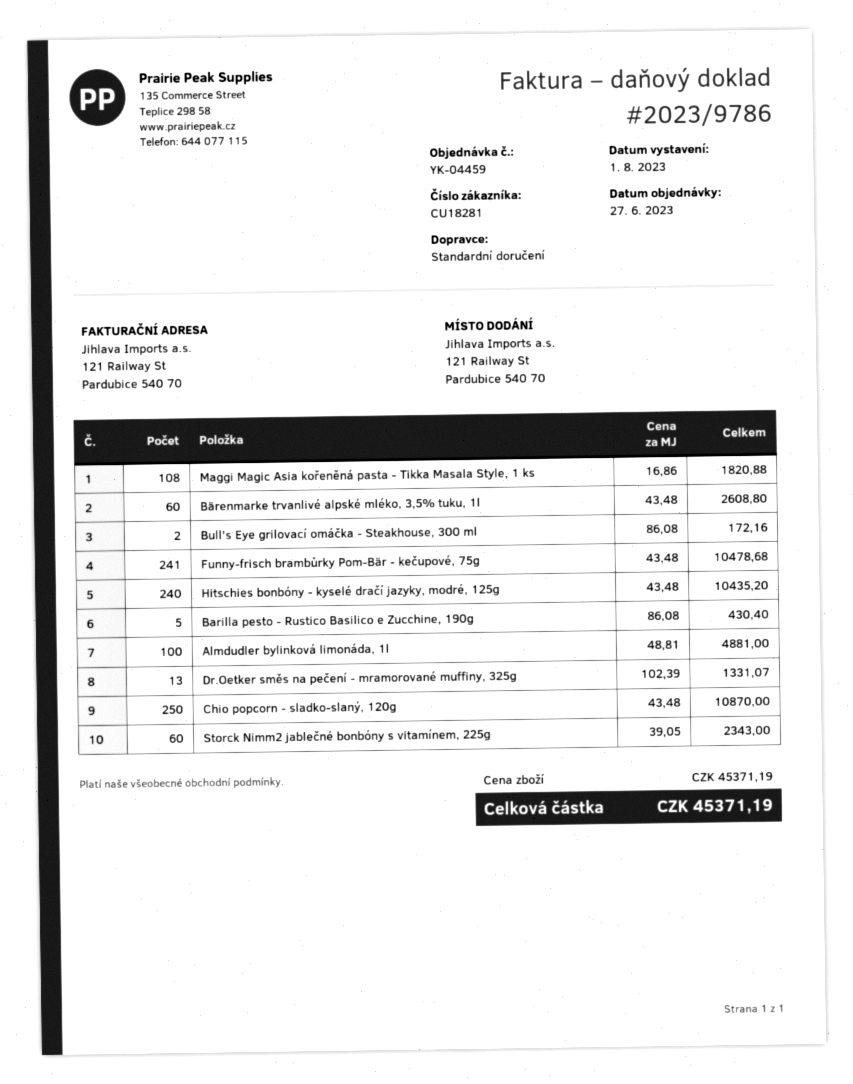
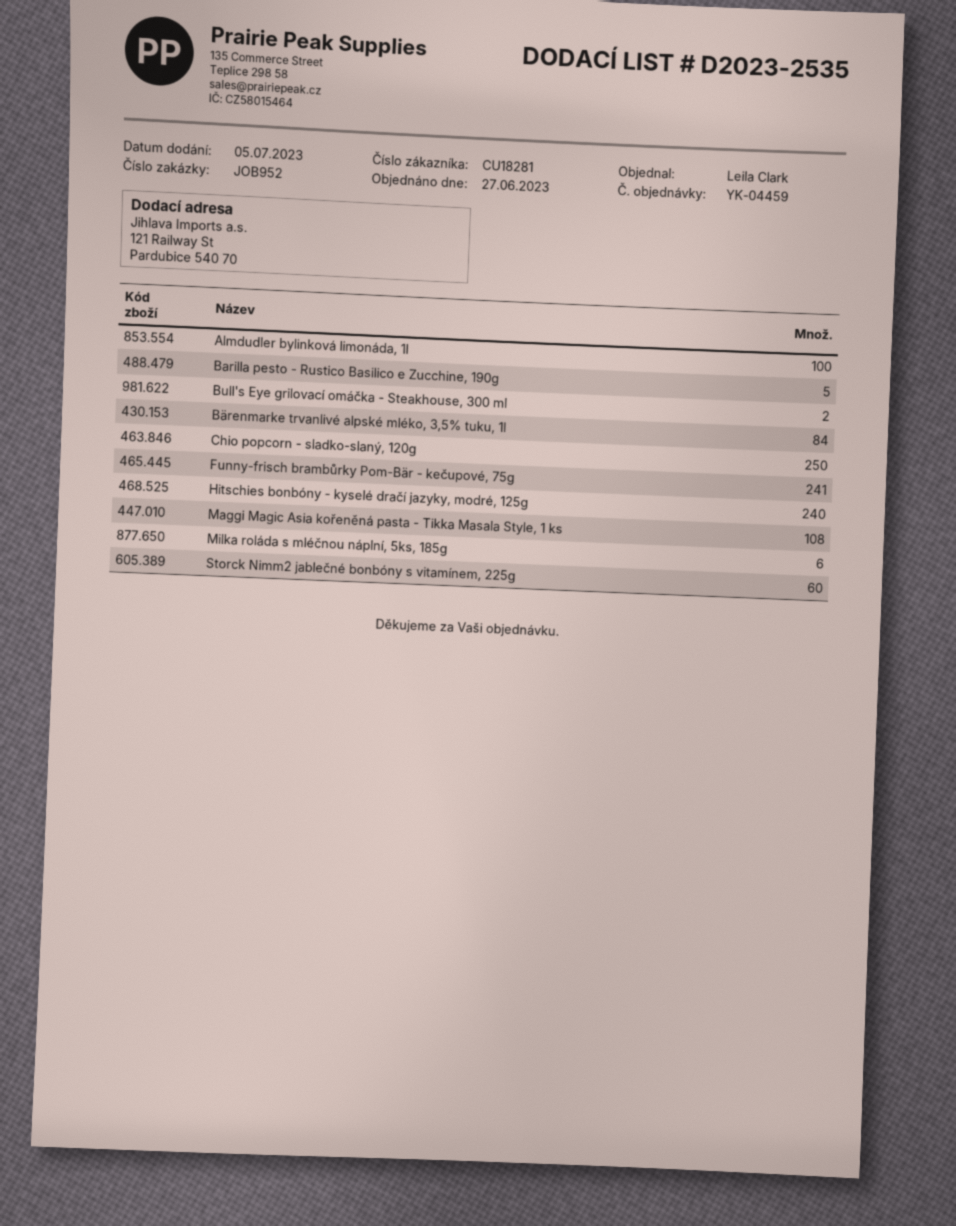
Bärenmarke trvanlivé alpské mléko, 3,5% tuku, 1l: 60 -> 84
Dr.Oetker směs na pečení - mramorované muffiny, 325g: 13 -> none
Milka roláda s mléčnou náplní, 5ks, 185g: none -> 6

